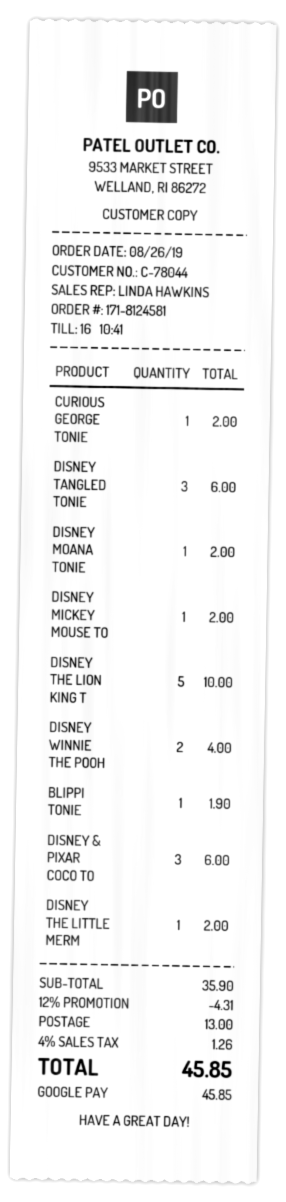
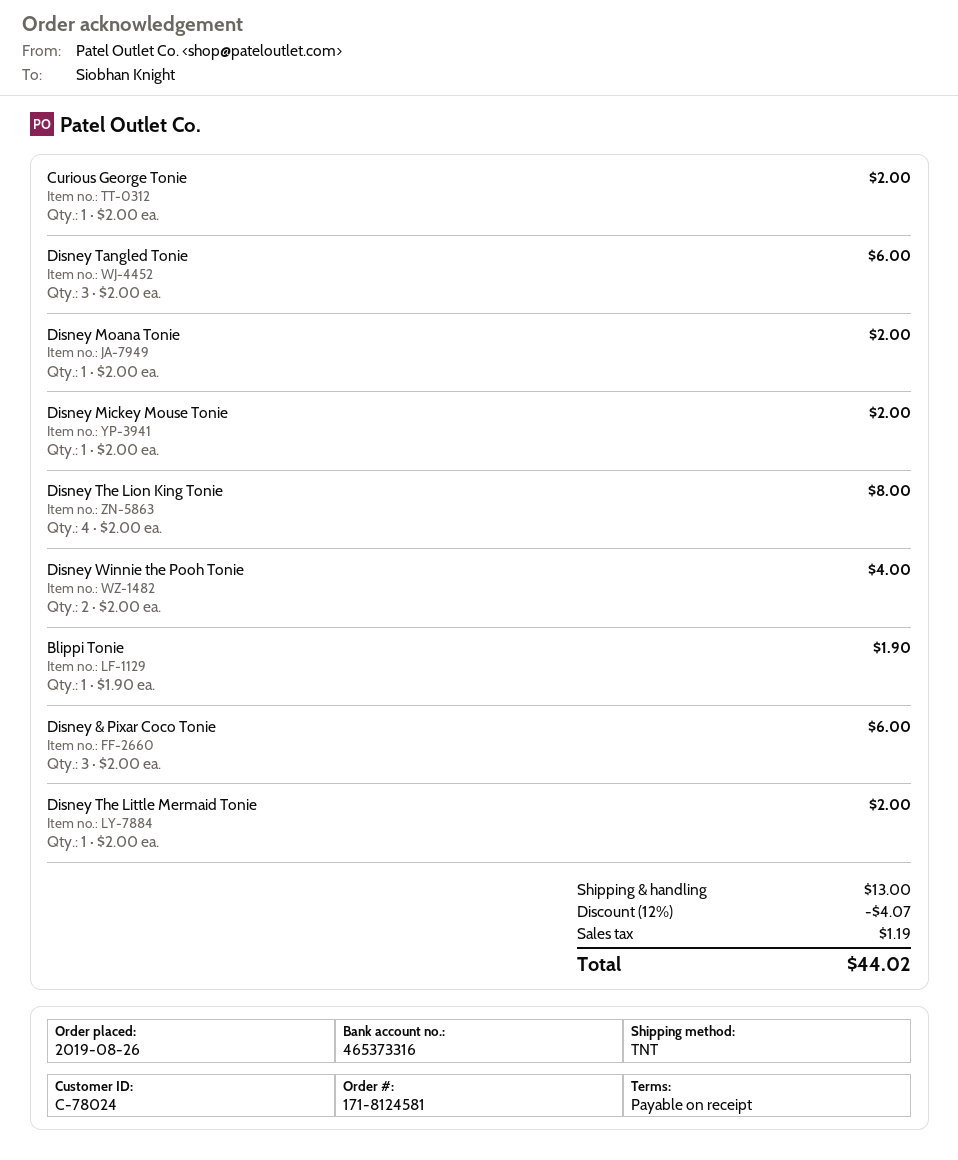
customer number: C-78044 -> C-78024
DISNEY THE LION KING T: 5 for 10.00 -> 4 for 8.00
discount: 12% = 4.31 -> 12% = 4.07
tax: 1.26 -> 1.19
total: 45.85 -> 44.02

